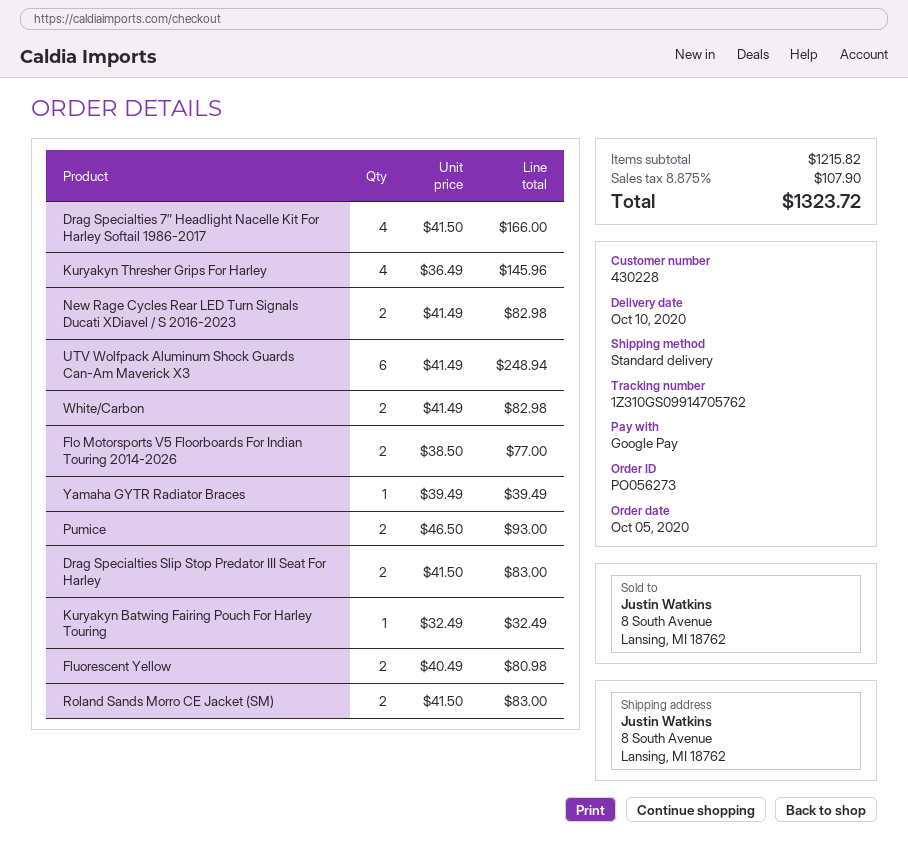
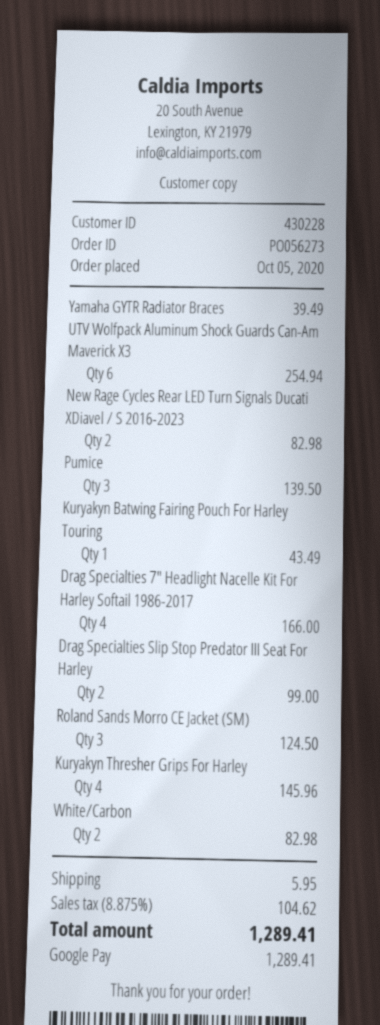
UTV Wolfpack Aluminum Shock Guards Can-Am Maverick X3: 6 for 248.94 -> 6 for 254.94
Flo Motorsports V5 Floorboards For Indian Touring 2014-2026: 2 for 77.00 -> none
Pumice: 2 for 93.00 -> 3 for 139.50
Drag Specialties Slip Stop Predator III Seat For Harley: 2 for 83.00 -> 2 for 99.00
Kuryakyn Batwing Fairing Pouch For Harley Touring: 1 for 32.49 -> 1 for 43.49
Fluorescent Yellow: 2 for 80.98 -> none
Roland Sands Morro CE Jacket (SM): 2 for 83.00 -> 3 for 124.50
shipping: none -> 5.95
tax: 8.875% = 107.90 -> 8.875% = 104.62
total: 1323.72 -> 1289.41

